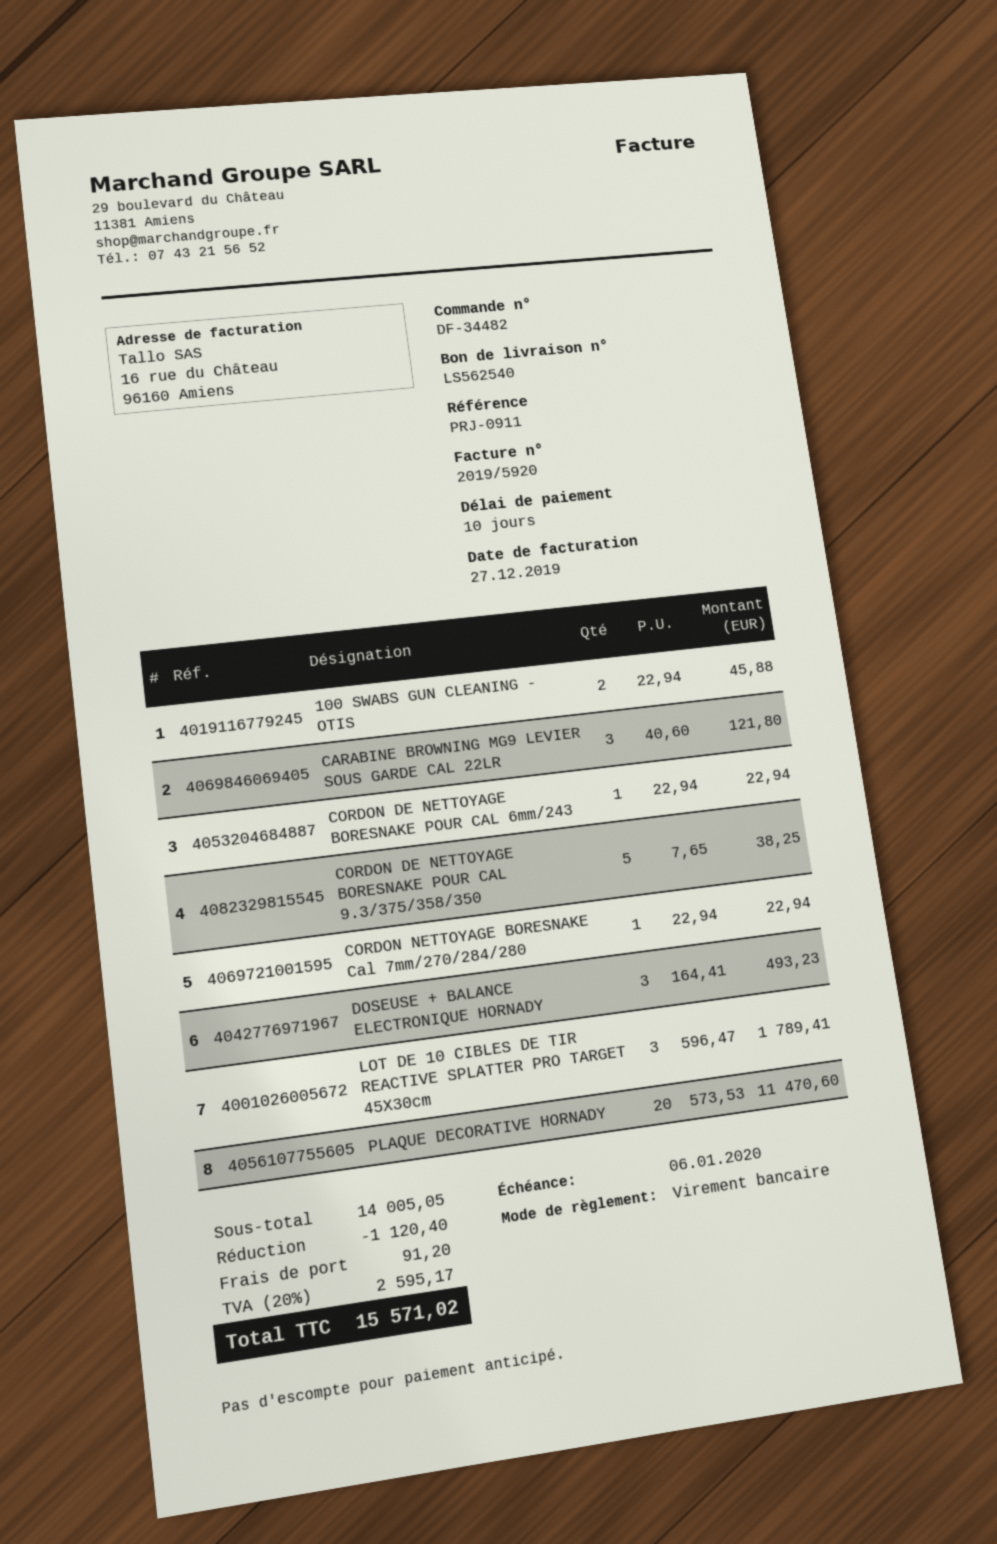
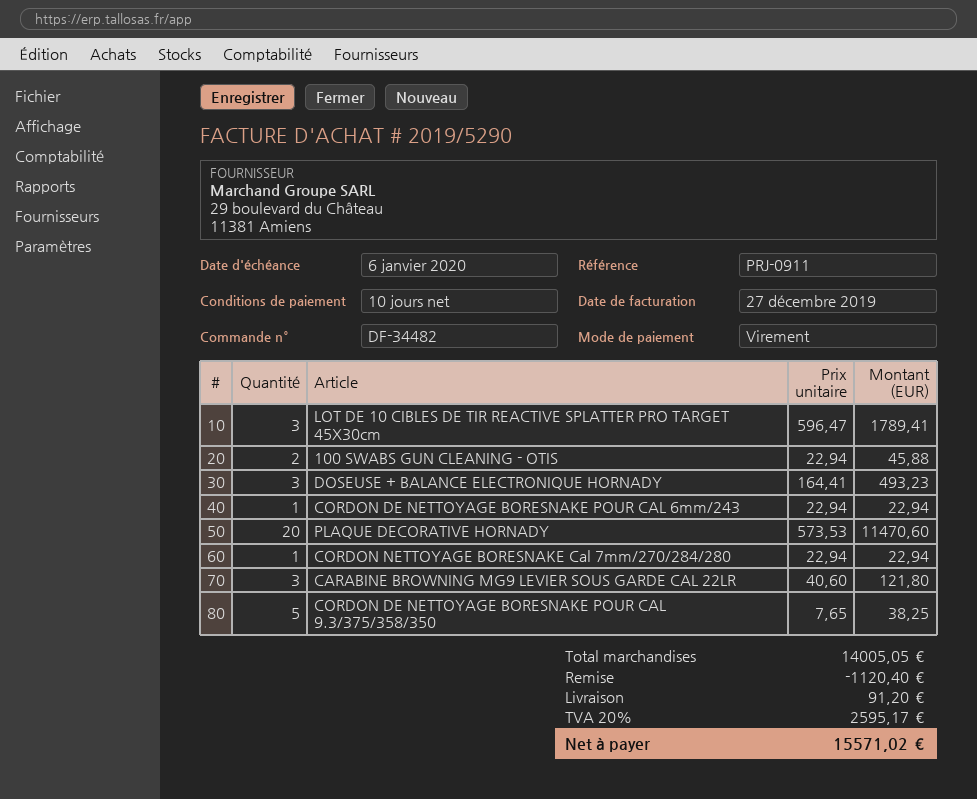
invoice number: 2019/5920 -> 2019/5290

